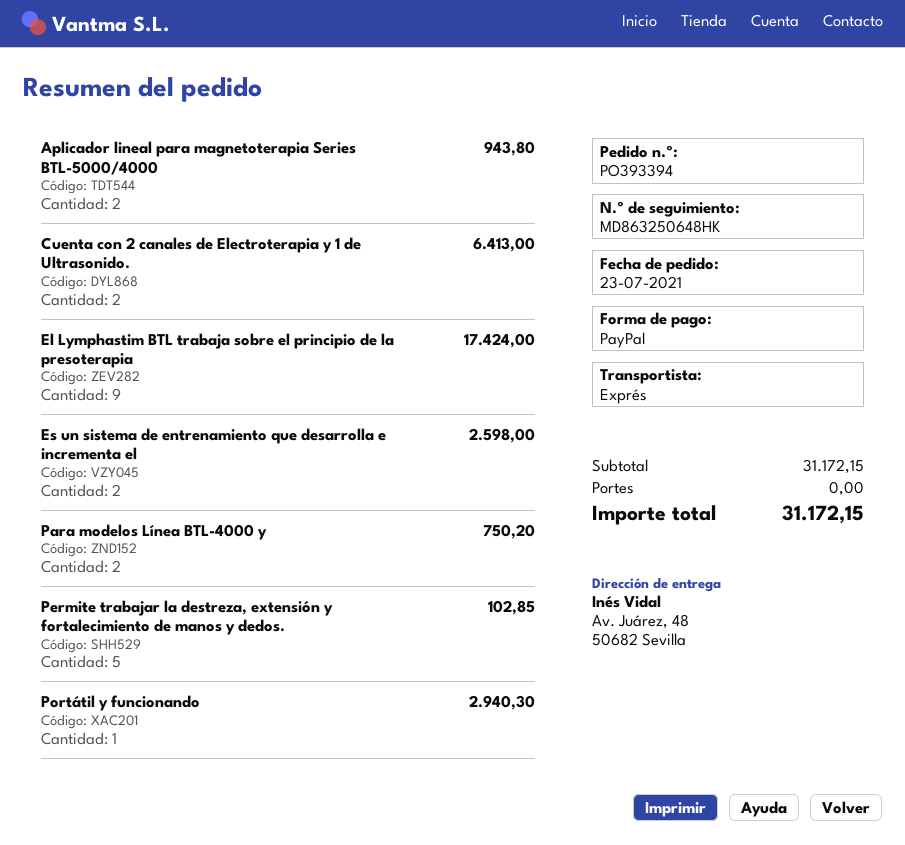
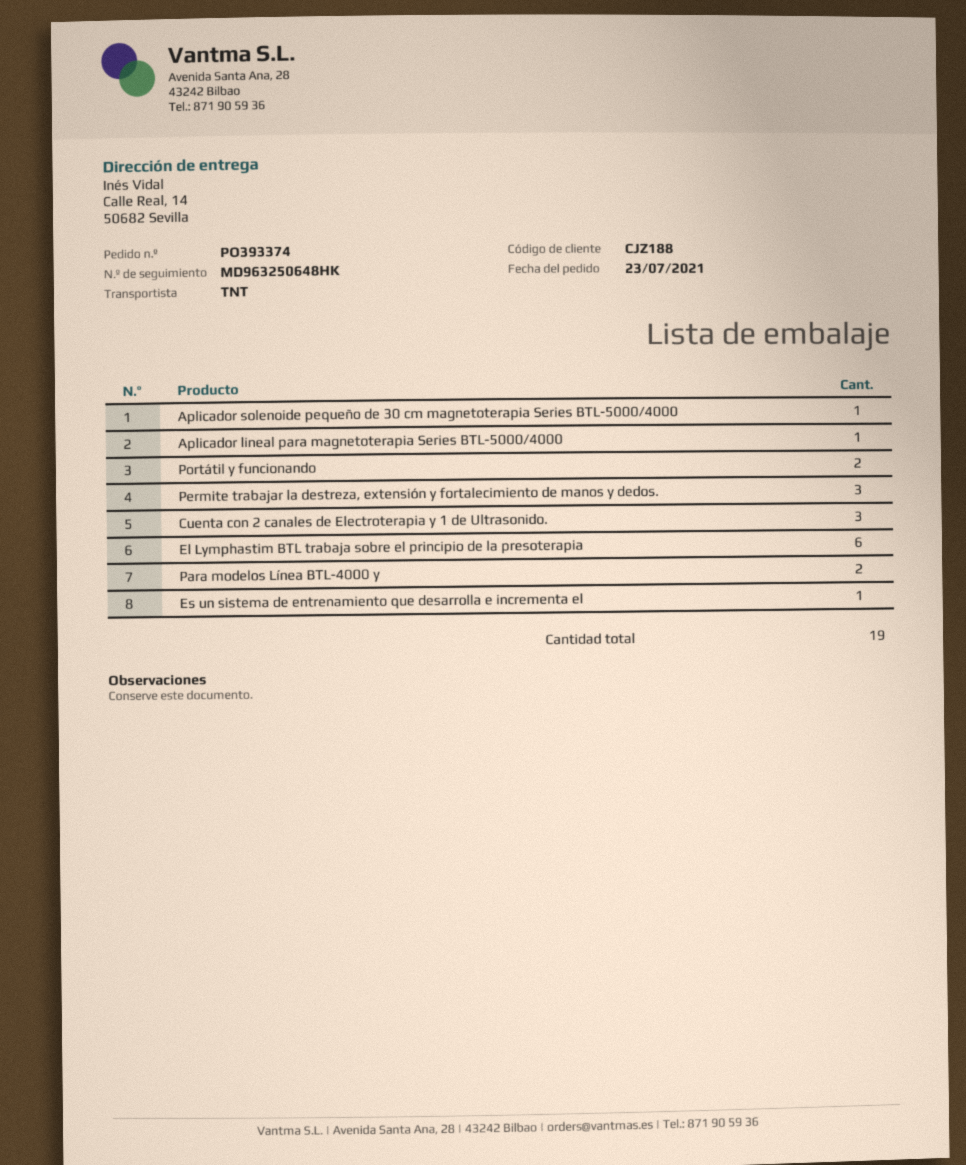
order number: PO393394 -> PO393374
shipping method: express -> TNT
tracking number: MD863250648HK -> MD963250648HK
ship to: Av. Juárez, 48, 50682 Sevilla -> Calle Real, 14, 50682 Sevilla
Aplicador lineal para magnetoterapia Series BTL-5000/4000: 2 -> 1
Cuenta con 2 canales de Electroterapia y 1 de Ultrasonido.: 2 -> 3
El Lymphastim BTL trabaja sobre el principio de la presoterapia: 9 -> 6
Es un sistema de entrenamiento que desarrolla e incrementa el: 2 -> 1
Permite trabajar la destreza, extensión y fortalecimiento de manos y dedos.: 5 -> 3
Portátil y funcionando: 1 -> 2
Aplicador solenoide pequeño de 30 cm magnetoterapia Series BTL-5000/4000: none -> 1

